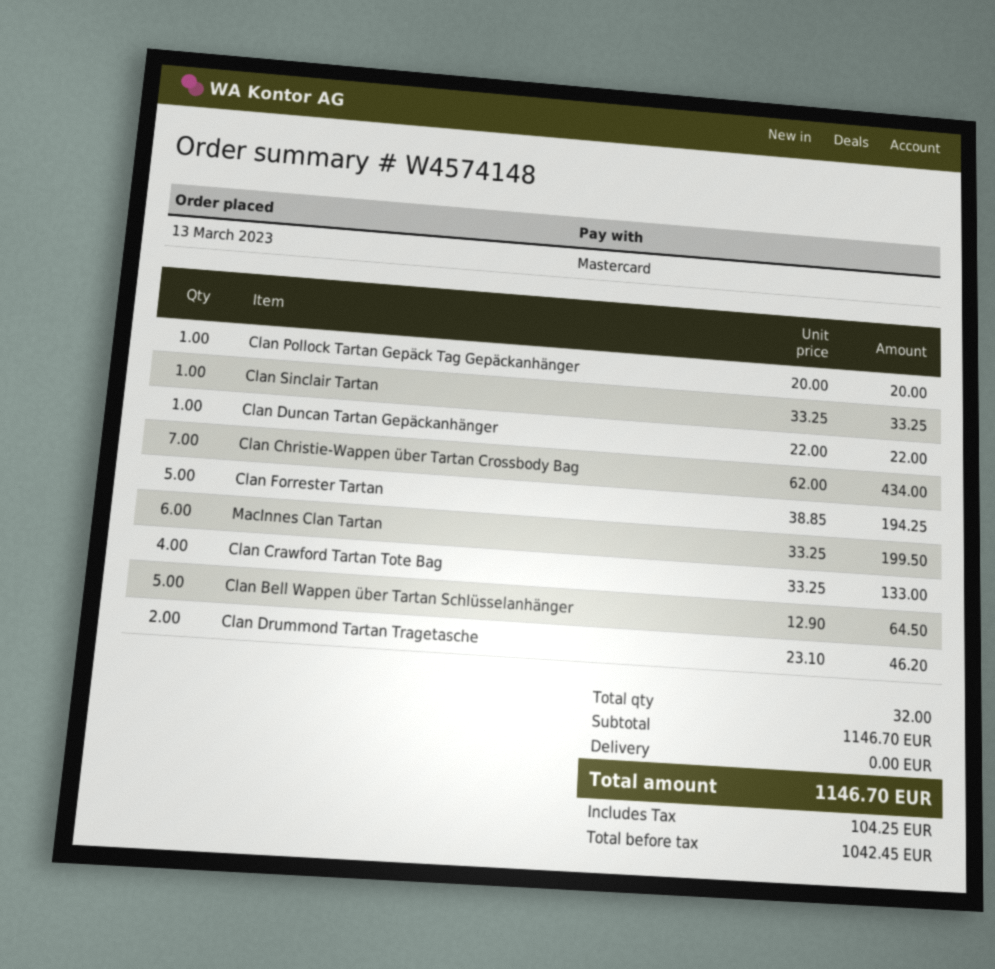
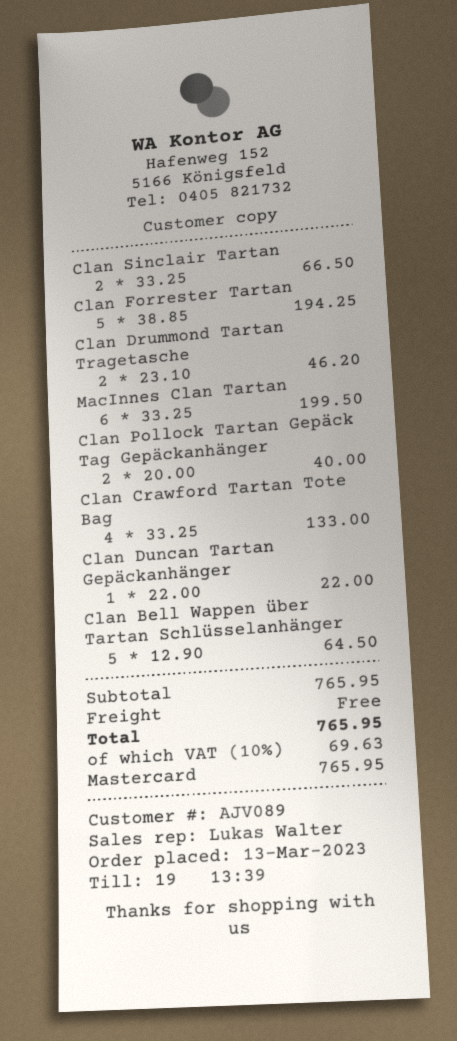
Clan Pollock Tartan Gepäck Tag Gepäckanhänger: 1 x 20.00 = 20.00 -> 2 x 20.00 = 40.00
Clan Sinclair Tartan: 1 x 33.25 = 33.25 -> 2 x 33.25 = 66.50
Clan Christie-Wappen über Tartan Crossbody Bag: 7 x 62.00 = 434.00 -> none
subtotal: 1146.70 -> 765.95
tax: 104.25 -> 69.63
total: 1146.70 -> 765.95

